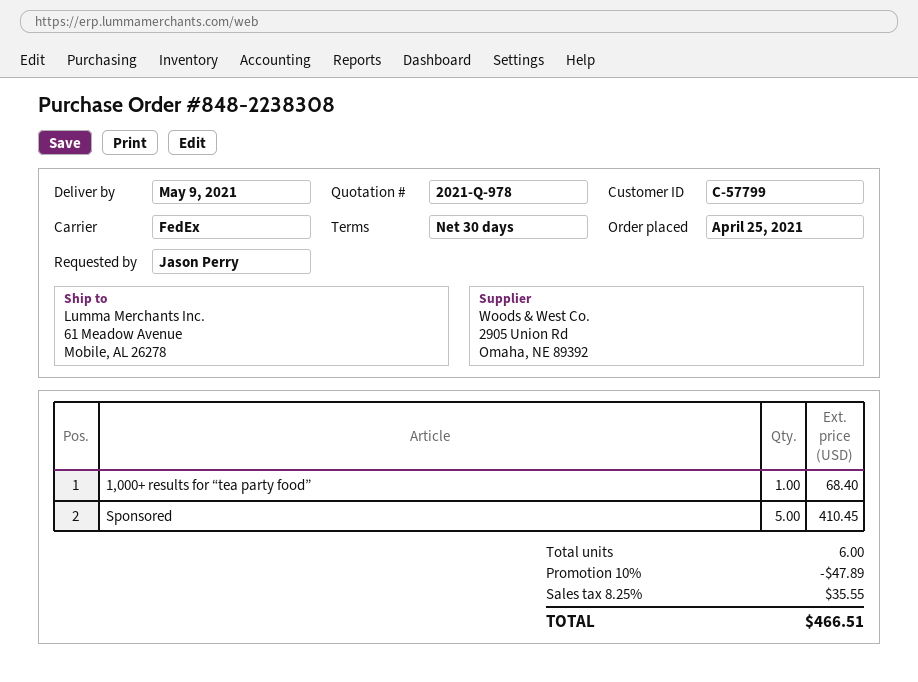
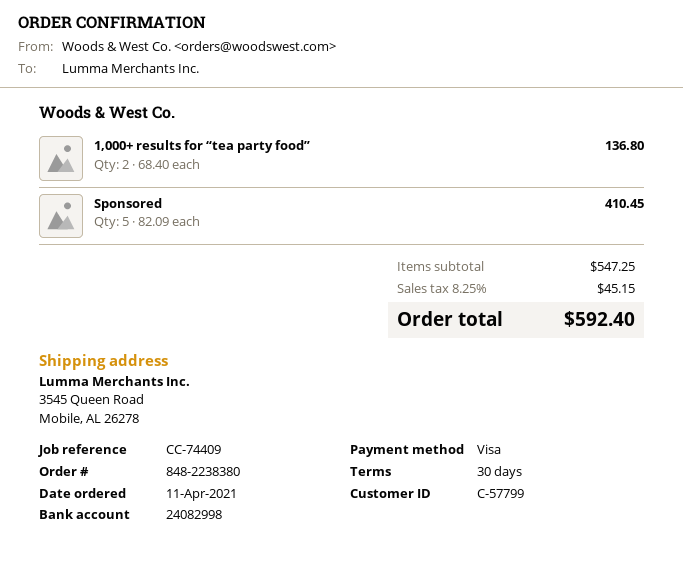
order number: 848-2238308 -> 848-2238380
order date: 2021-04-25 -> 2021-04-11
ship to: 61 Meadow Avenue, Mobile, AL 26278 -> 3545 Queen Road, Mobile, AL 26278
1,000+ results for “tea party food”: 1 for 68.40 -> 2 for 136.80
discount: 10% = 47.89 -> none
tax: 8.25% = 35.55 -> 8.25% = 45.15
total: 466.51 -> 592.40

